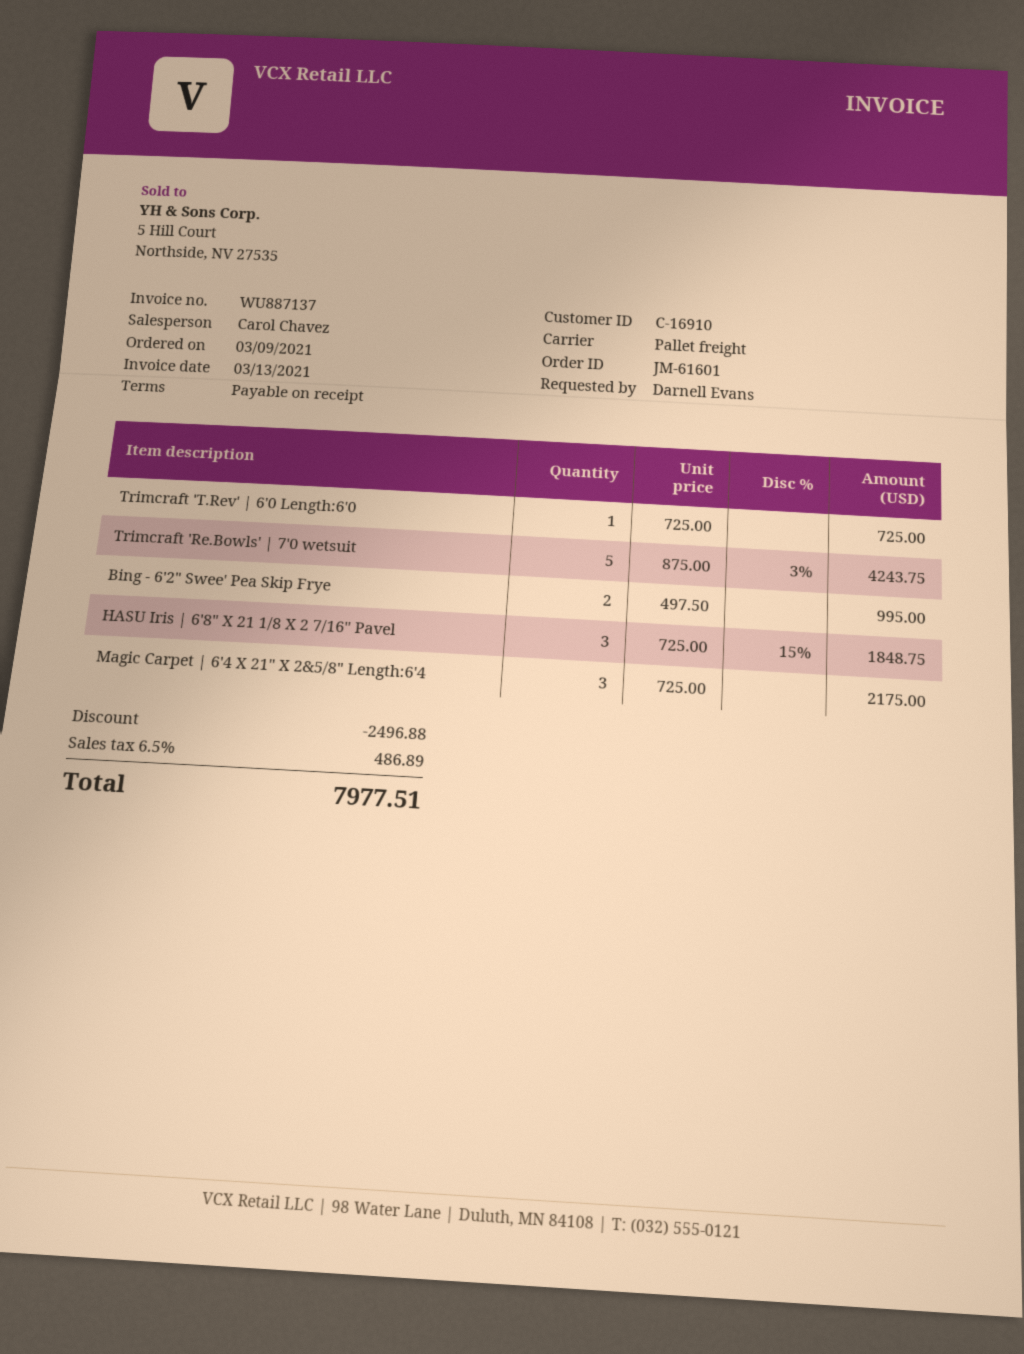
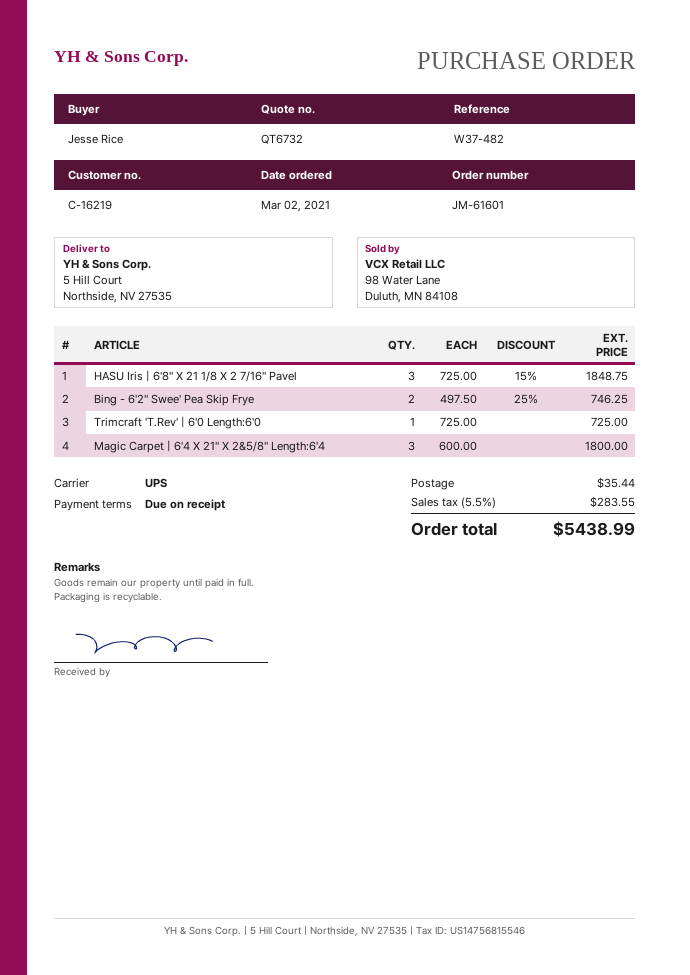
order date: 2021-03-09 -> 2021-03-02
customer number: C-16910 -> C-16219
ordered by: Darnell Evans -> Jesse Rice
shipping method: pallet freight -> UPS
Trimcraft 'Re.Bowls' | 7'0 wetsuit: 5 x 875.00 - 3% = 4243.75 -> none
Bing - 6'2" Swee' Pea Skip Frye: 2 x 497.50 = 995.00 -> 2 x 497.50 - 25% = 746.25
Magic Carpet | 6'4 X 21" X 2&5/8" Length:6'4: 3 x 725.00 = 2175.00 -> 3 x 600.00 = 1800.00
discount: 2496.88 -> none
shipping: none -> 35.44
tax: 6.5% = 486.89 -> 5.5% = 283.55
total: 7977.51 -> 5438.99

